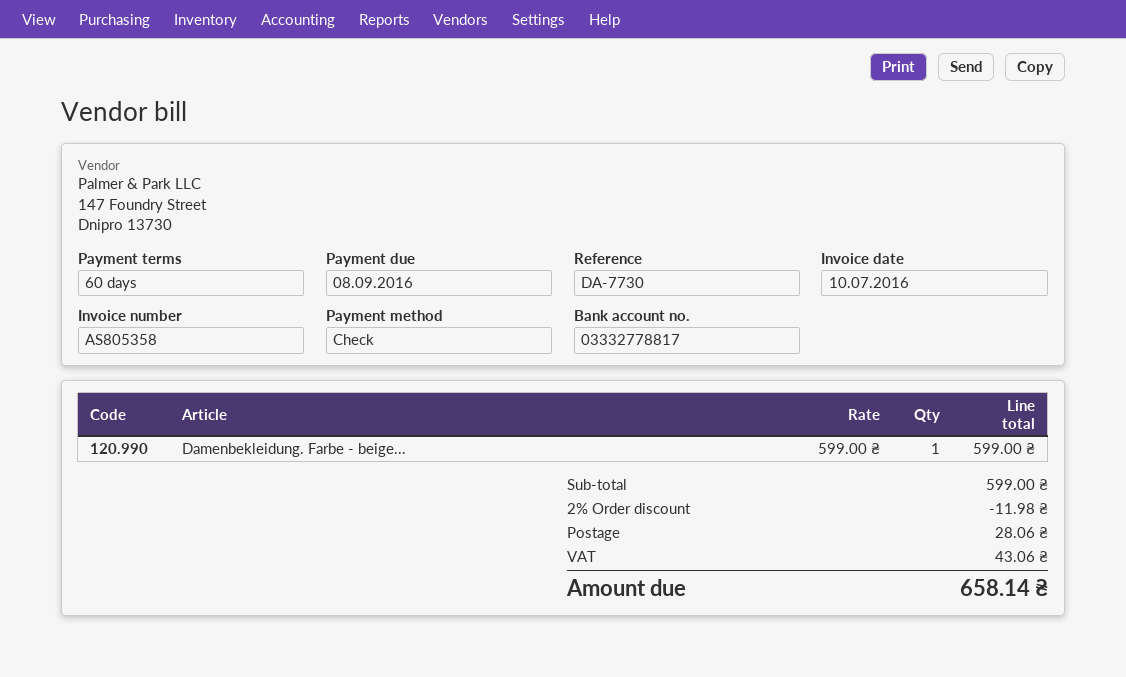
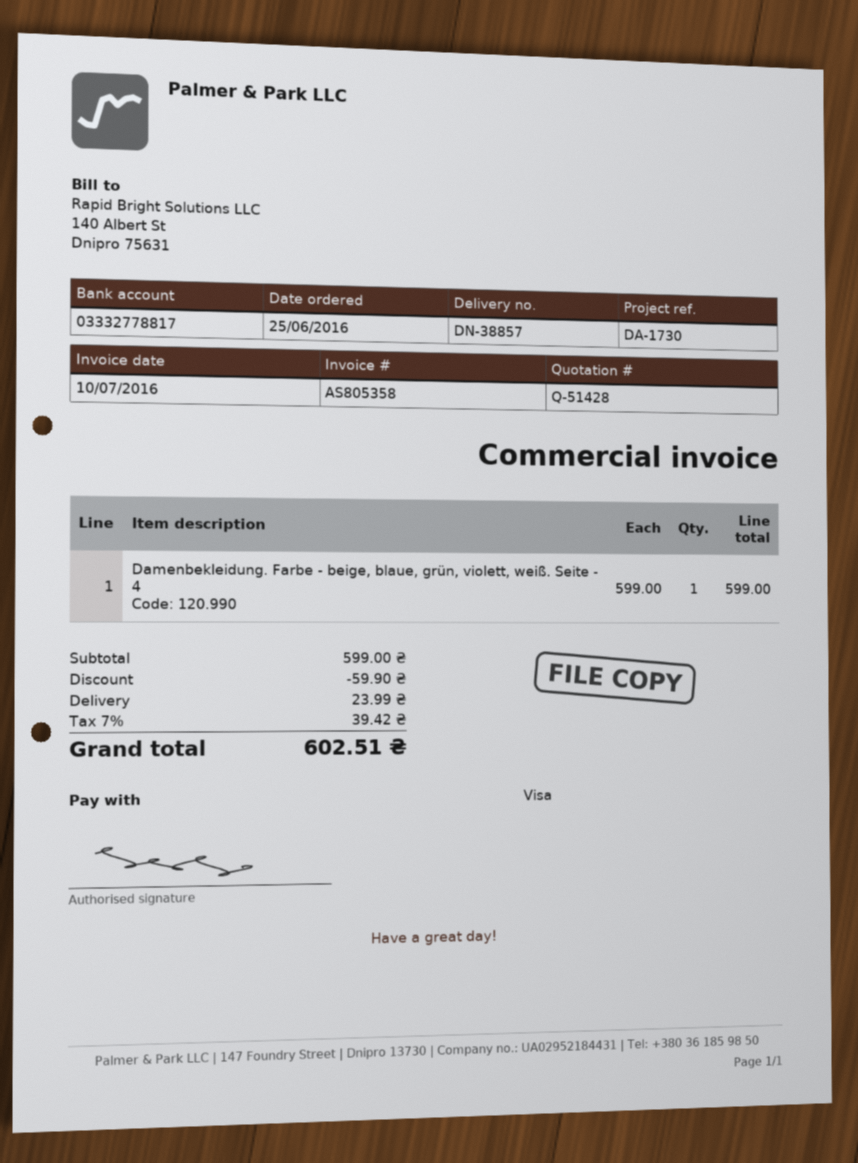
reference: DA-7730 -> DA-1730
payment method: cheque -> Visa
discount: 11.98 -> 59.90
shipping: 28.06 -> 23.99
tax: 43.06 -> 39.42
total: 658.14 -> 602.51

